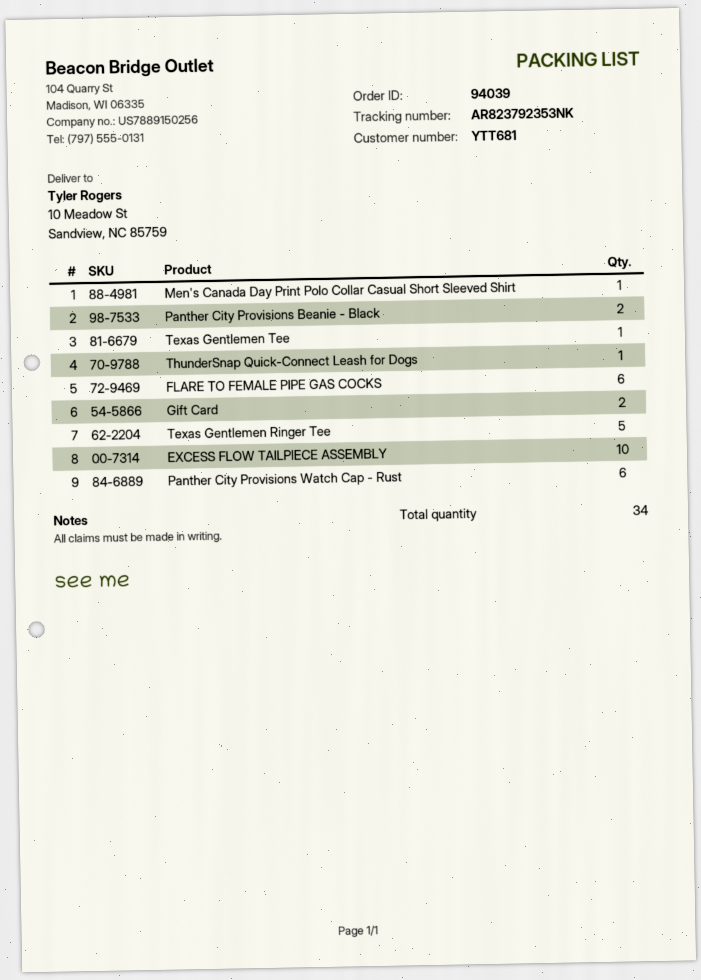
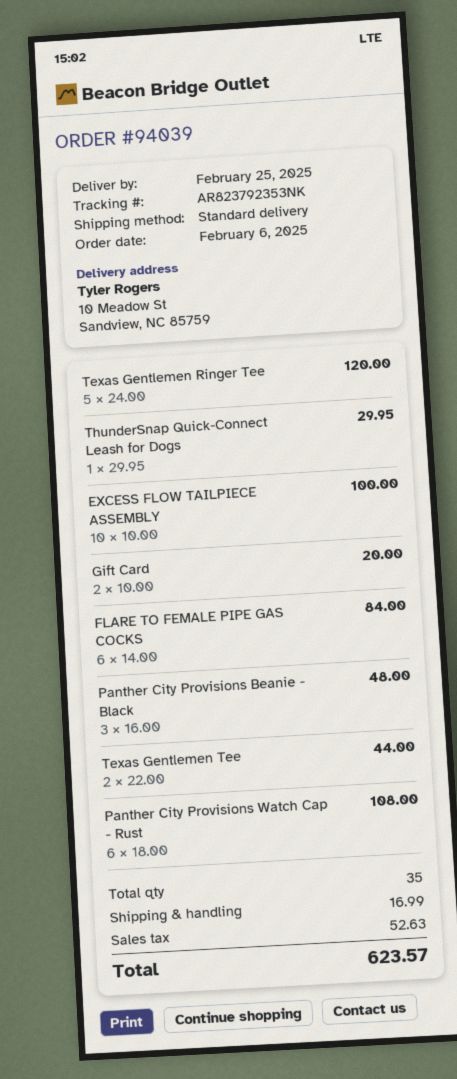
Men's Canada Day Print Polo Collar Casual Short Sleeved Shirt: 1 -> none
Panther City Provisions Beanie - Black: 2 -> 3
Texas Gentlemen Tee: 1 -> 2
total quantity: 34 -> 35

